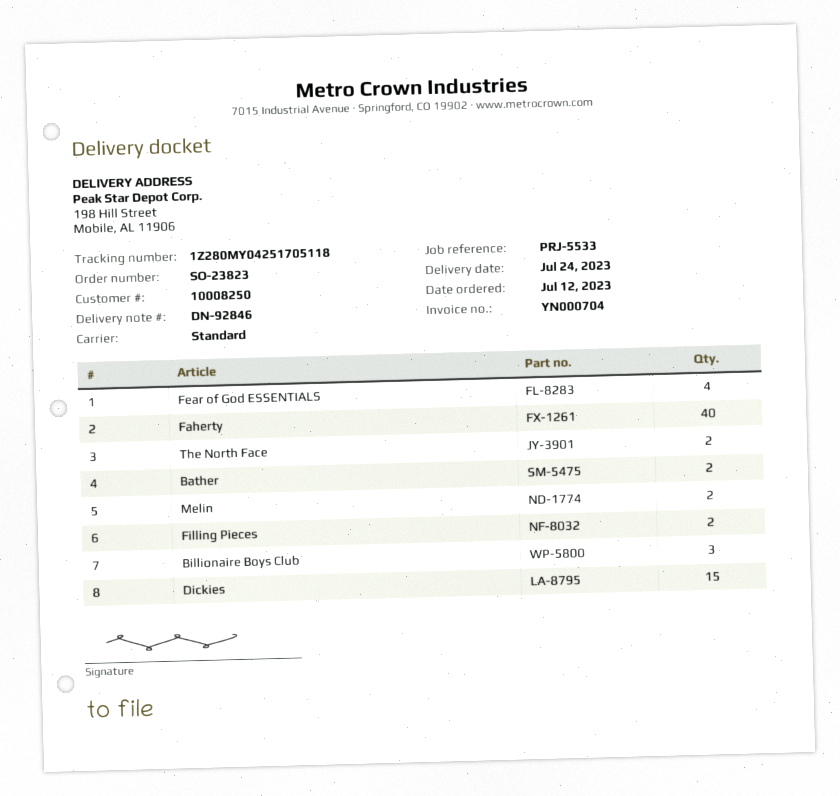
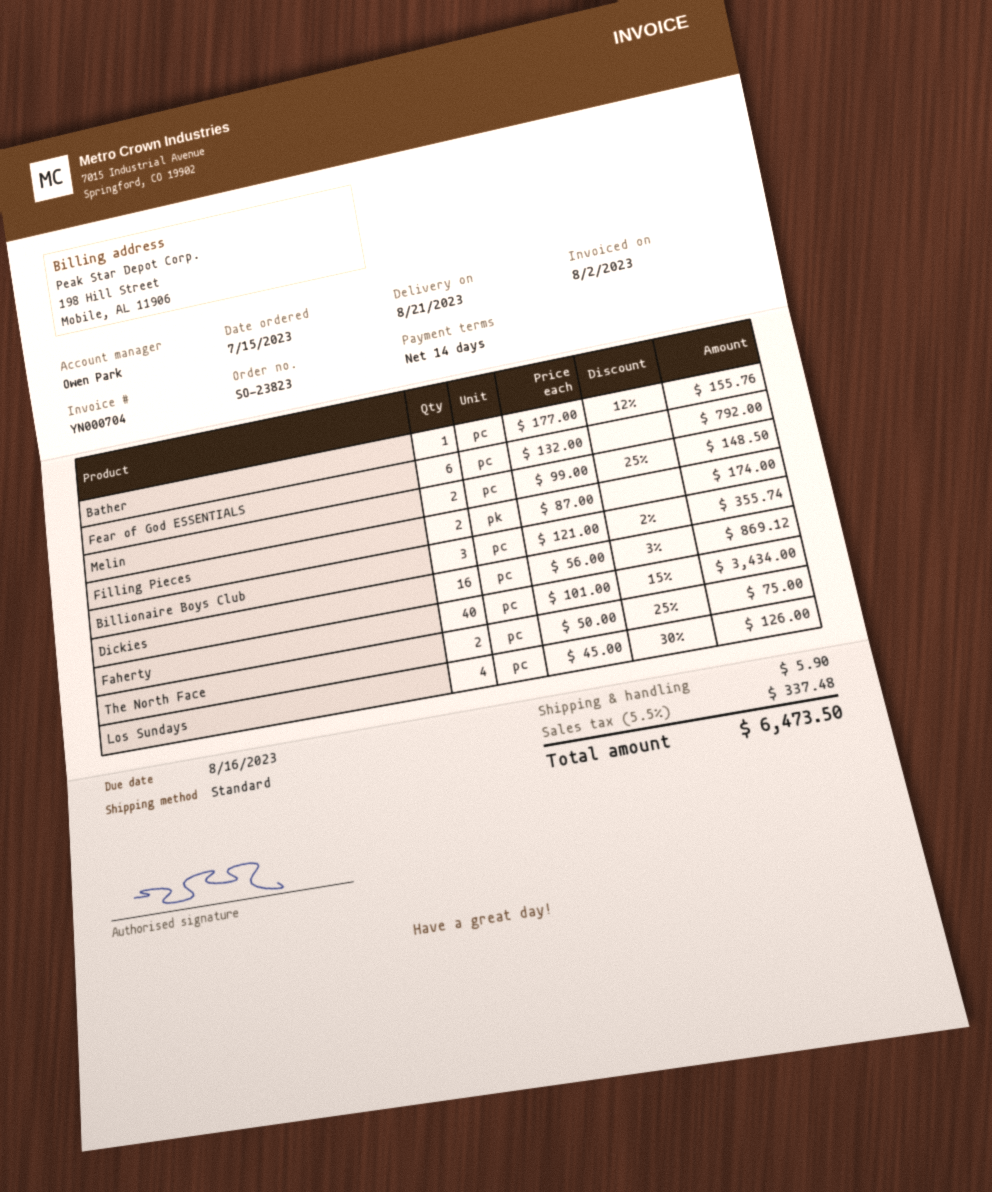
order date: 2023-07-12 -> 2023-07-15
delivery date: 2023-07-24 -> 2023-08-21
Fear of God ESSENTIALS: 4 -> 6
Bather: 2 -> 1
Dickies: 15 -> 16
Los Sundays: none -> 4

